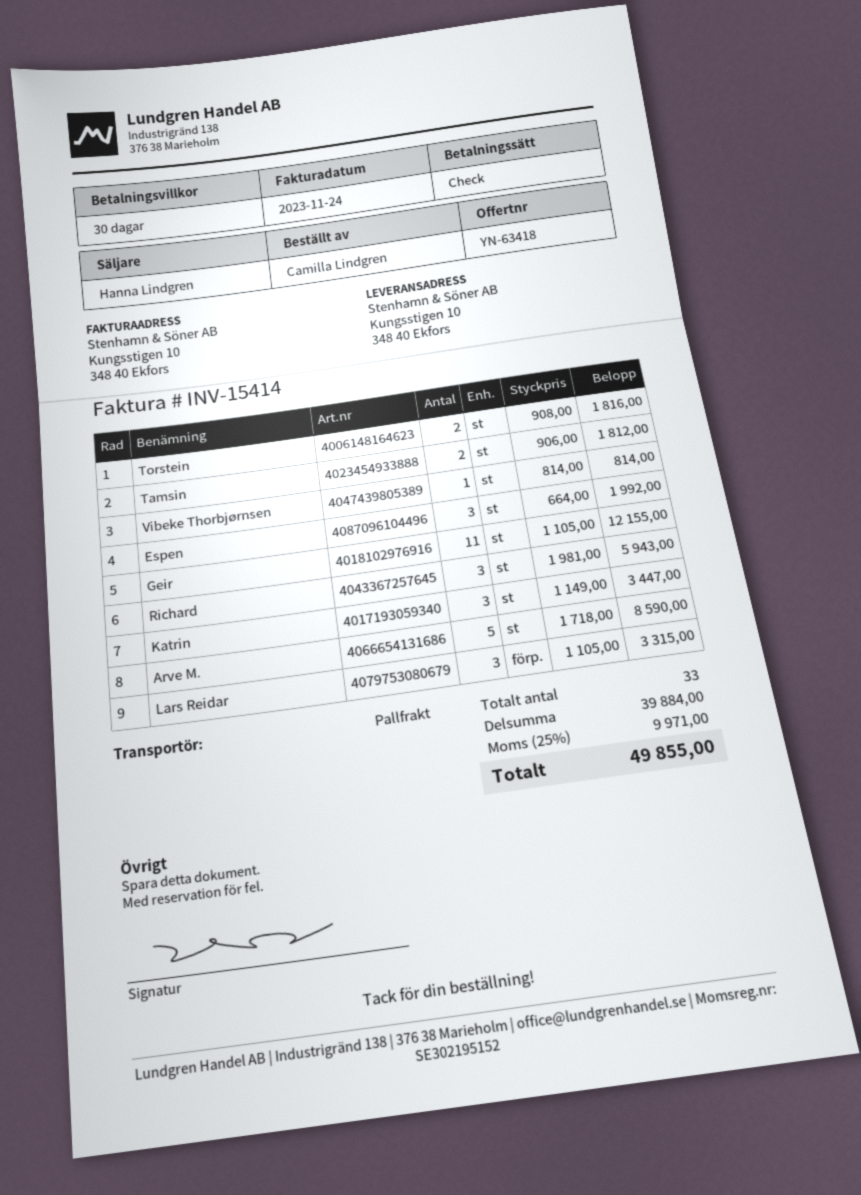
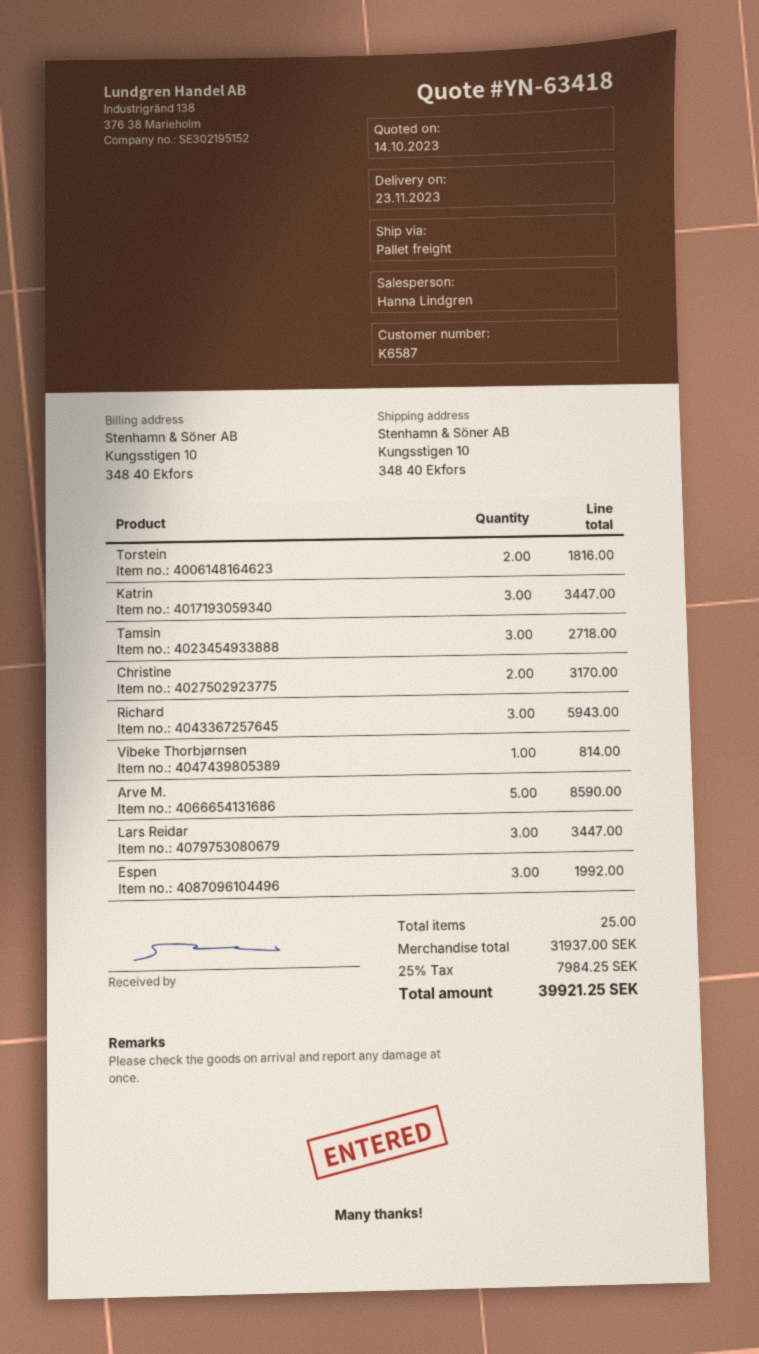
Tamsin: 2 for 1812.00 -> 3 for 2718.00
Geir: 11 for 12155.00 -> none
Lars Reidar: 3 for 3315.00 -> 3 for 3447.00
Christine: none -> 2 for 3170.00
total quantity: 33 -> 25
subtotal: 39884.00 -> 31937.00
tax: 25% = 9971.00 -> 25% = 7984.25
total: 49855.00 -> 39921.25

